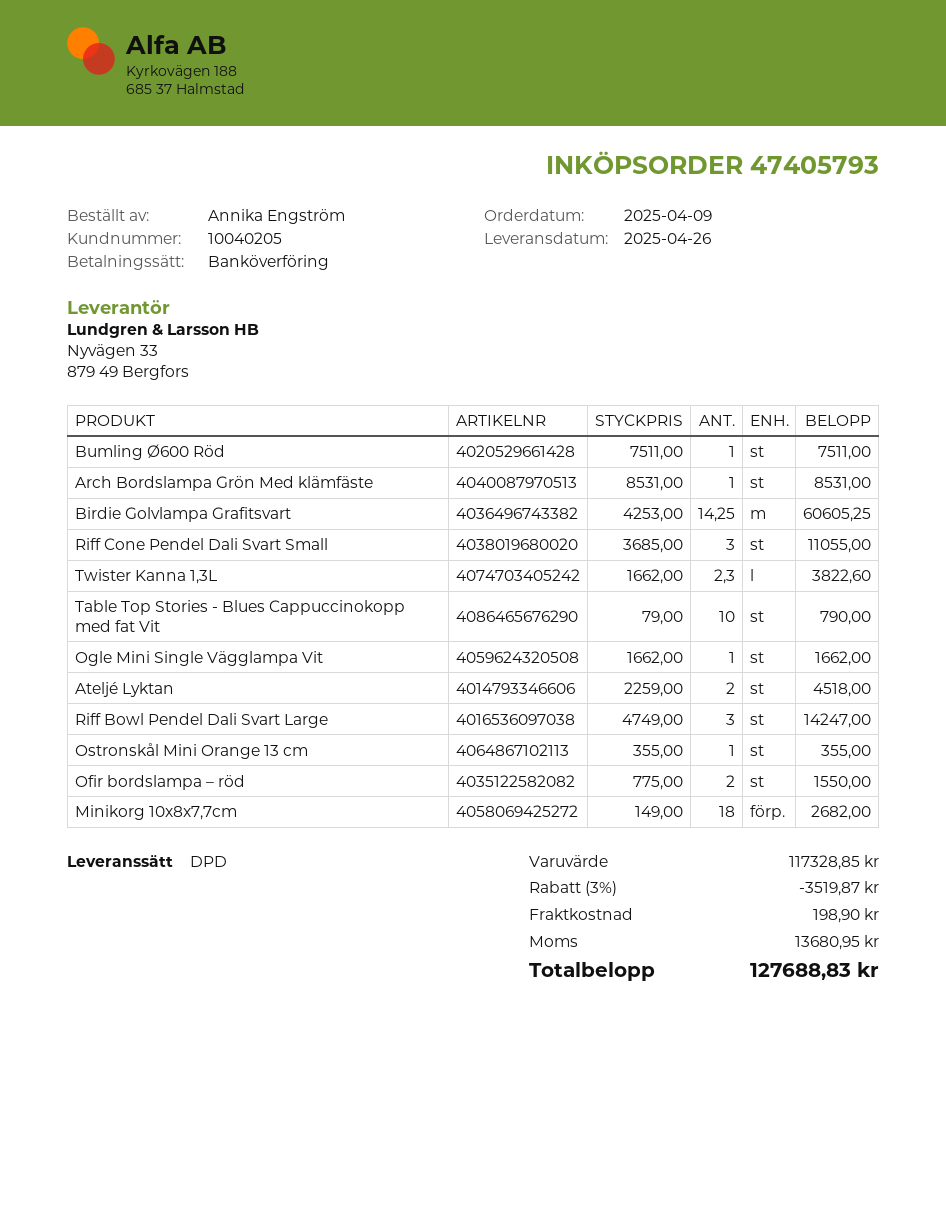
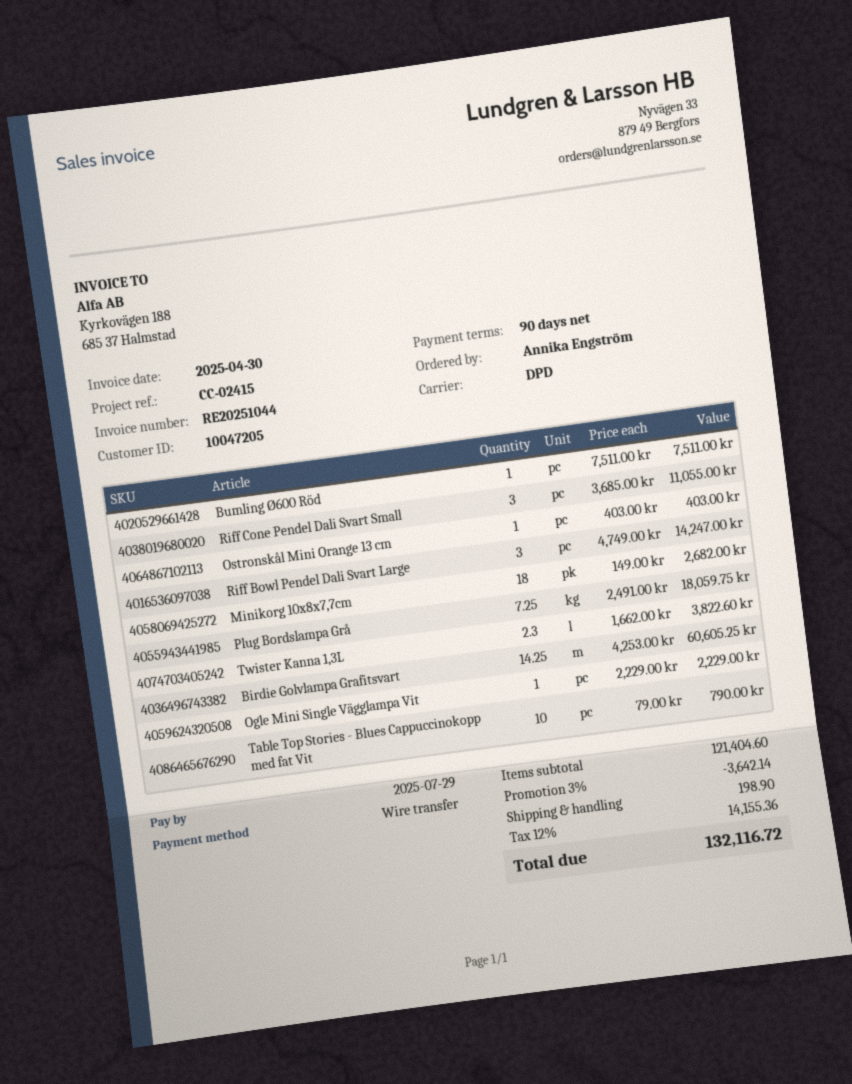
customer number: 10040205 -> 10047205
Arch Bordslampa Grön Med klämfäste: 1 x 8531.00 = 8531.00 -> none
Ogle Mini Single Vägglampa Vit: 1 x 1662.00 = 1662.00 -> 1 x 2229.00 = 2229.00
Ateljé Lyktan: 2 x 2259.00 = 4518.00 -> none
Ostronskål Mini Orange 13 cm: 1 x 355.00 = 355.00 -> 1 x 403.00 = 403.00
Ofir bordslampa – röd: 2 x 775.00 = 1550.00 -> none
Plug Bordslampa Grå: none -> 7.25 x 2491.00 = 18059.75
subtotal: 117328.85 -> 121404.60
discount: 3% = 3519.87 -> 3% = 3642.14
tax: 13680.95 -> 14155.36
total: 127688.83 -> 132116.72

